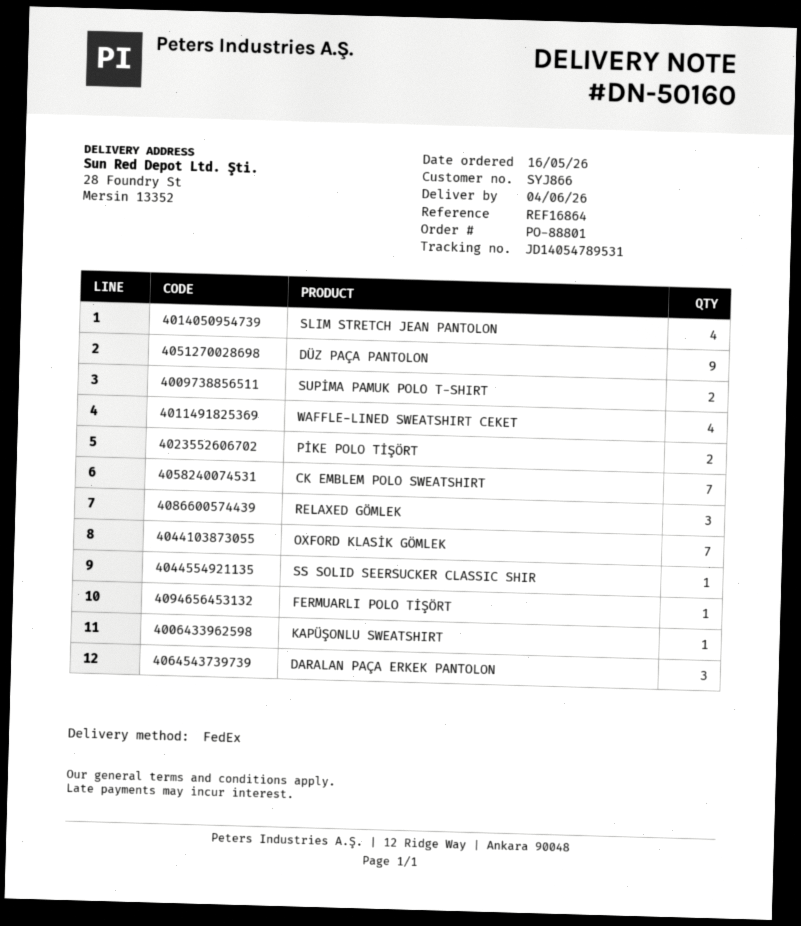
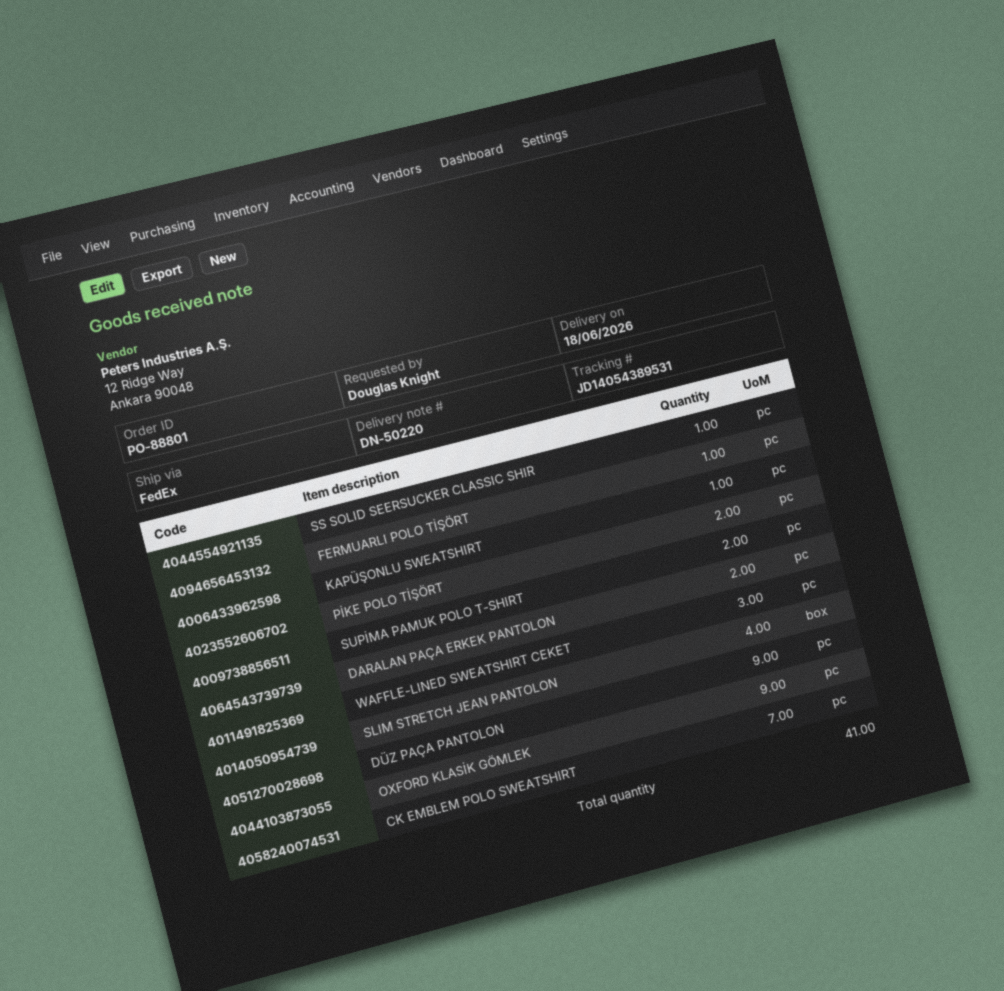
delivery note number: DN-50160 -> DN-50220
delivery date: 2026-06-04 -> 2026-06-18
tracking number: JD14054789531 -> JD14054389531
WAFFLE-LINED SWEATSHIRT CEKET: 4 -> 3
RELAXED GÖMLEK: 3 -> none
OXFORD KLASİK GÖMLEK: 7 -> 9
DARALAN PAÇA ERKEK PANTOLON: 3 -> 2

